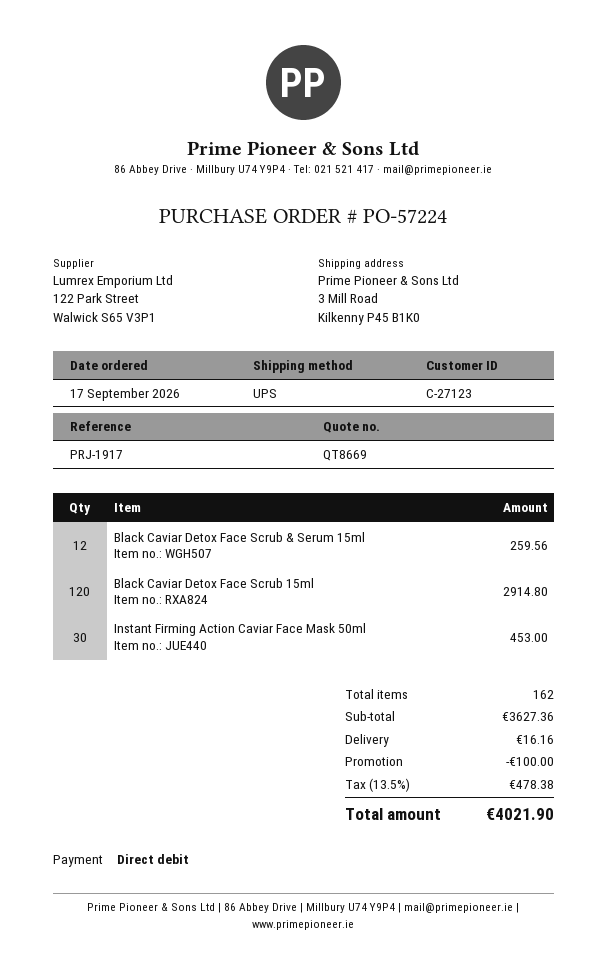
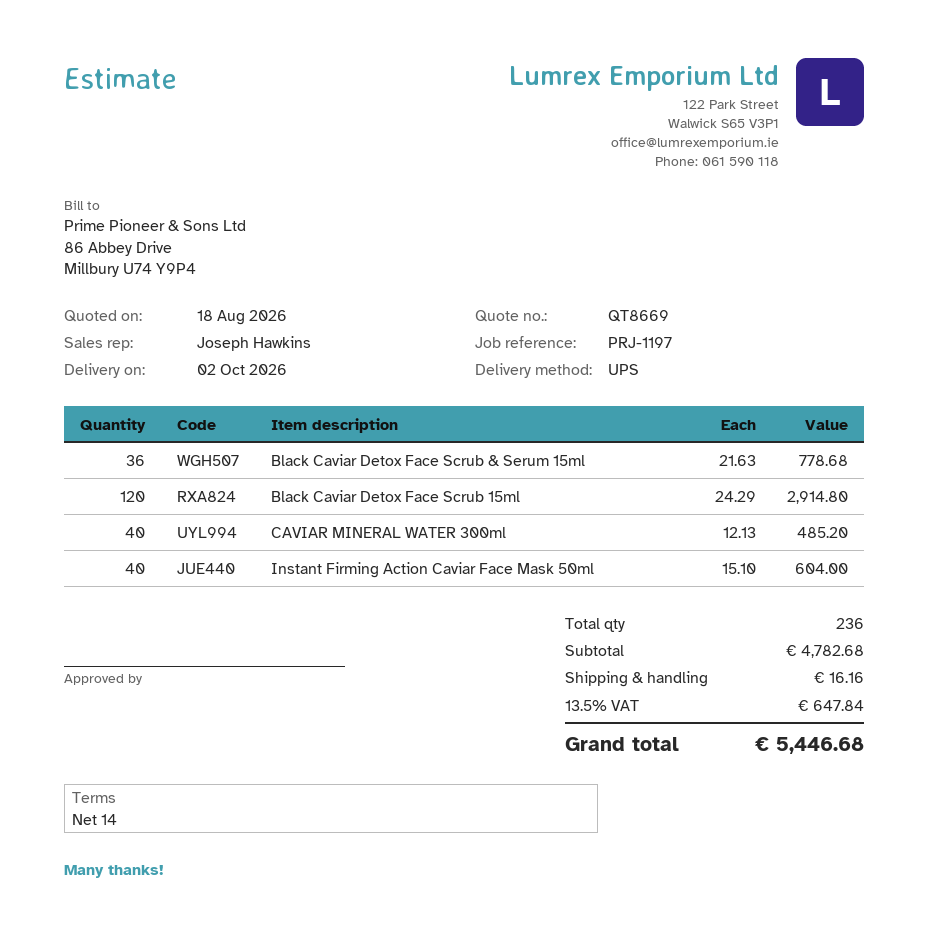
reference: PRJ-1917 -> PRJ-1197
Black Caviar Detox Face Scrub & Serum 15ml: 12 for 259.56 -> 36 for 778.68
Instant Firming Action Caviar Face Mask 50ml: 30 for 453.00 -> 40 for 604.00
CAVIAR MINERAL WATER 300ml: none -> 40 for 485.20
total quantity: 162 -> 236
subtotal: 3627.36 -> 4782.68
discount: 100.00 -> none
tax: 13.5% = 478.38 -> 13.5% = 647.84
total: 4021.90 -> 5446.68

